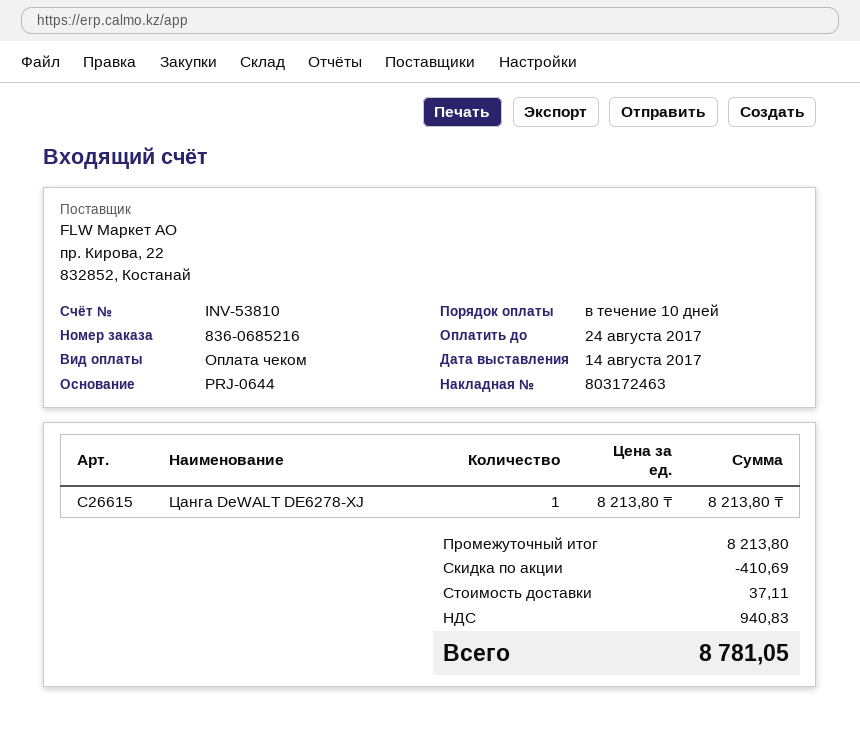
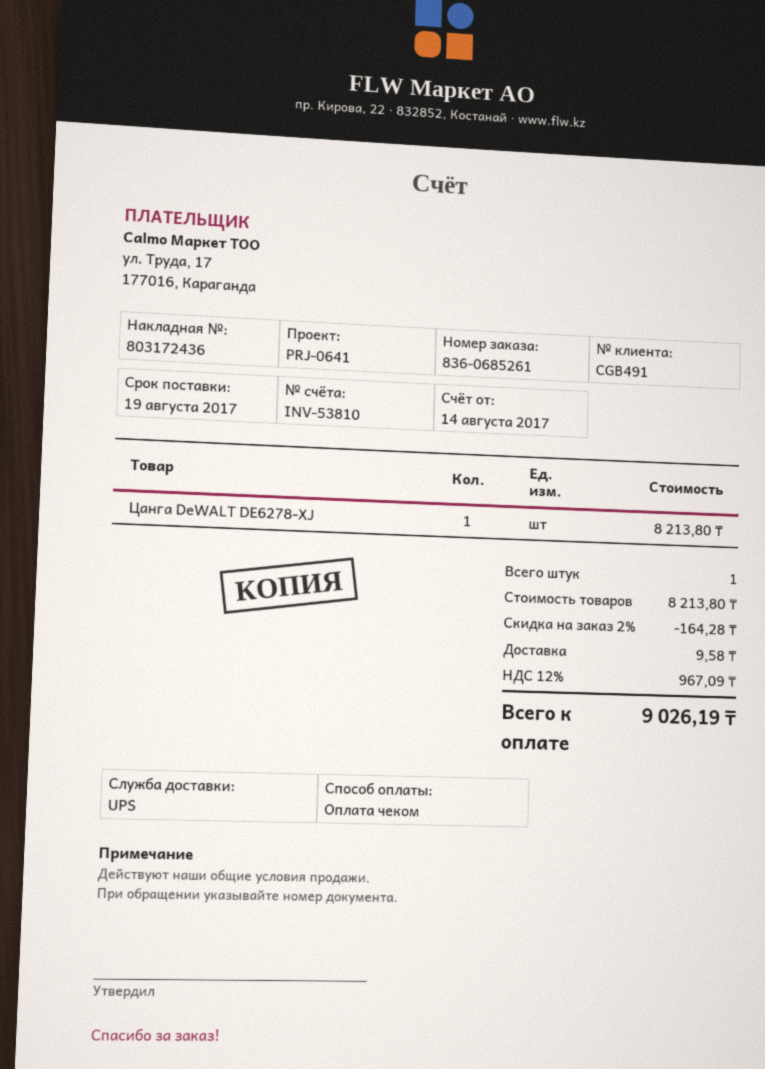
order number: 836-0685216 -> 836-0685261
delivery note number: 803172463 -> 803172436
reference: PRJ-0644 -> PRJ-0641
discount: 410.69 -> 164.28
shipping: 37.11 -> 9.58
tax: 940.83 -> 967.09
total: 8781.05 -> 9026.19

